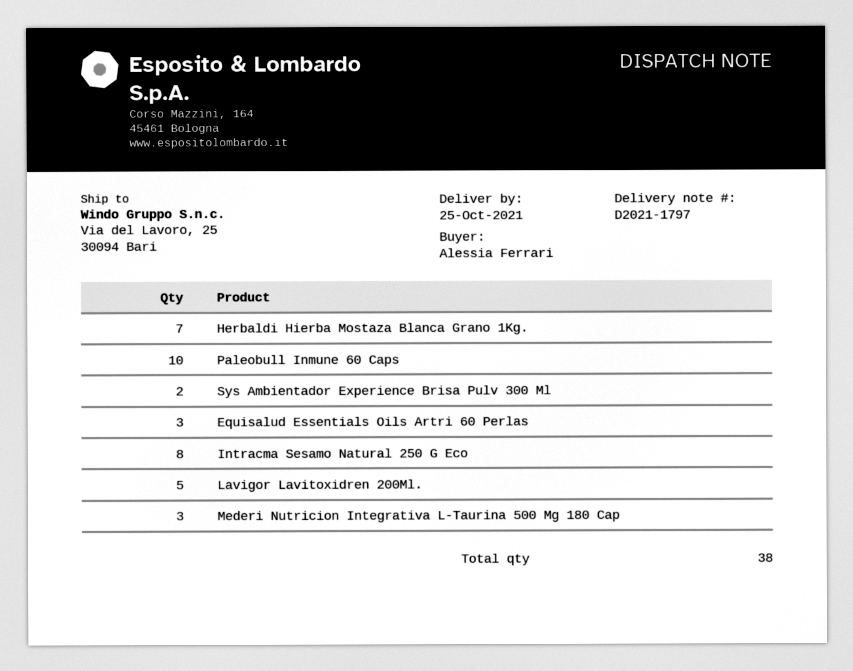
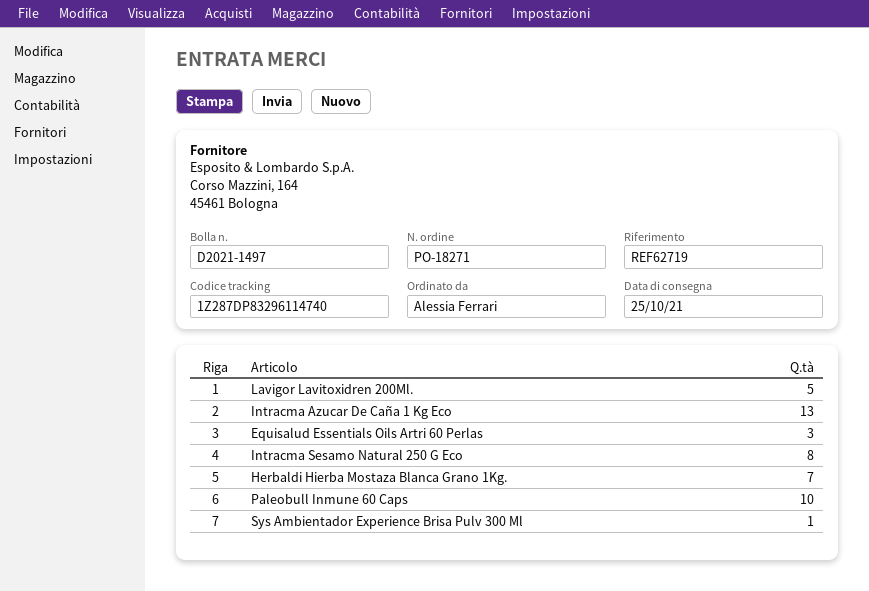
delivery note number: D2021-1797 -> D2021-1497
Sys Ambientador Experience Brisa Pulv 300 Ml: 2 -> 1
Mederi Nutricion Integrativa L-Taurina 500 Mg 180 Cap: 3 -> none
Intracma Azucar De Caña 1 Kg Eco: none -> 13

